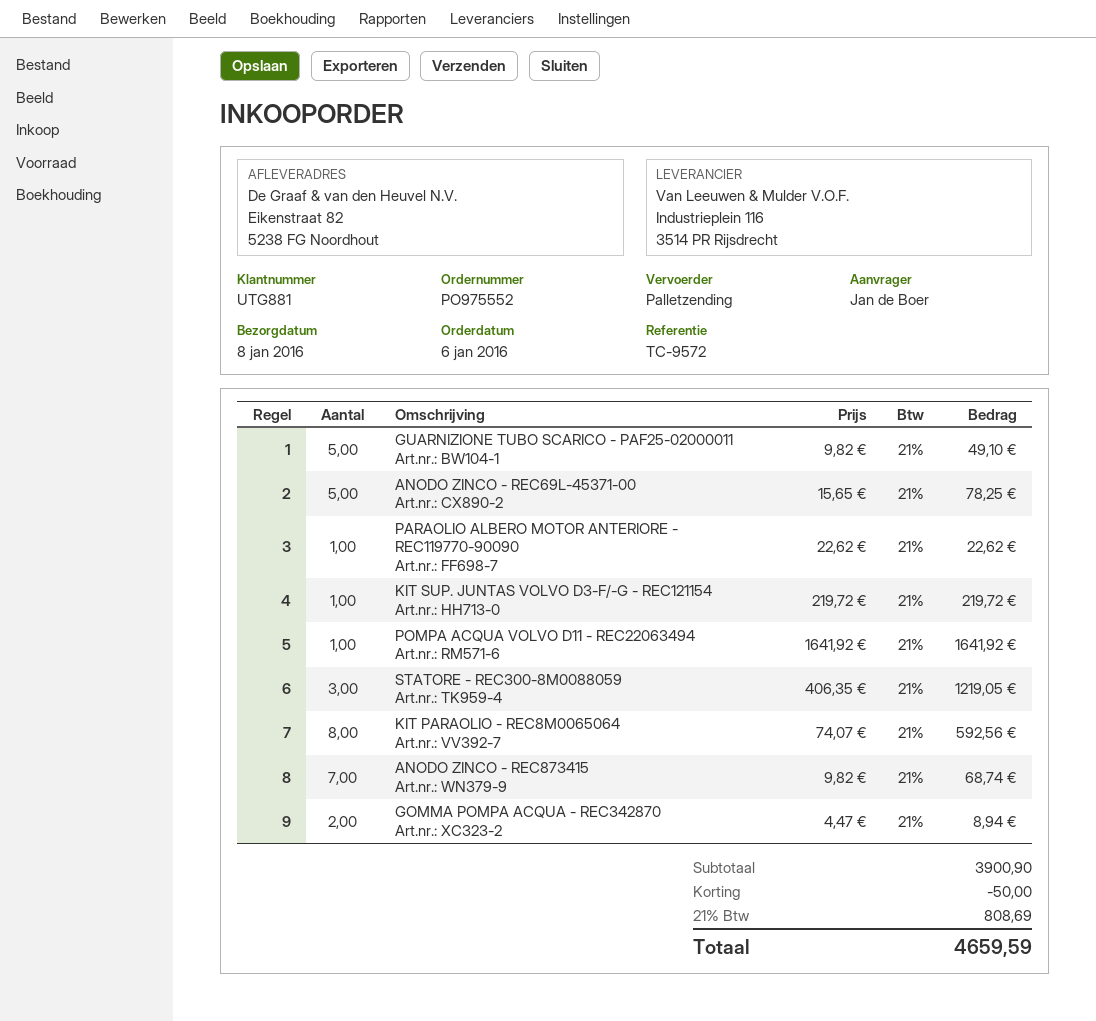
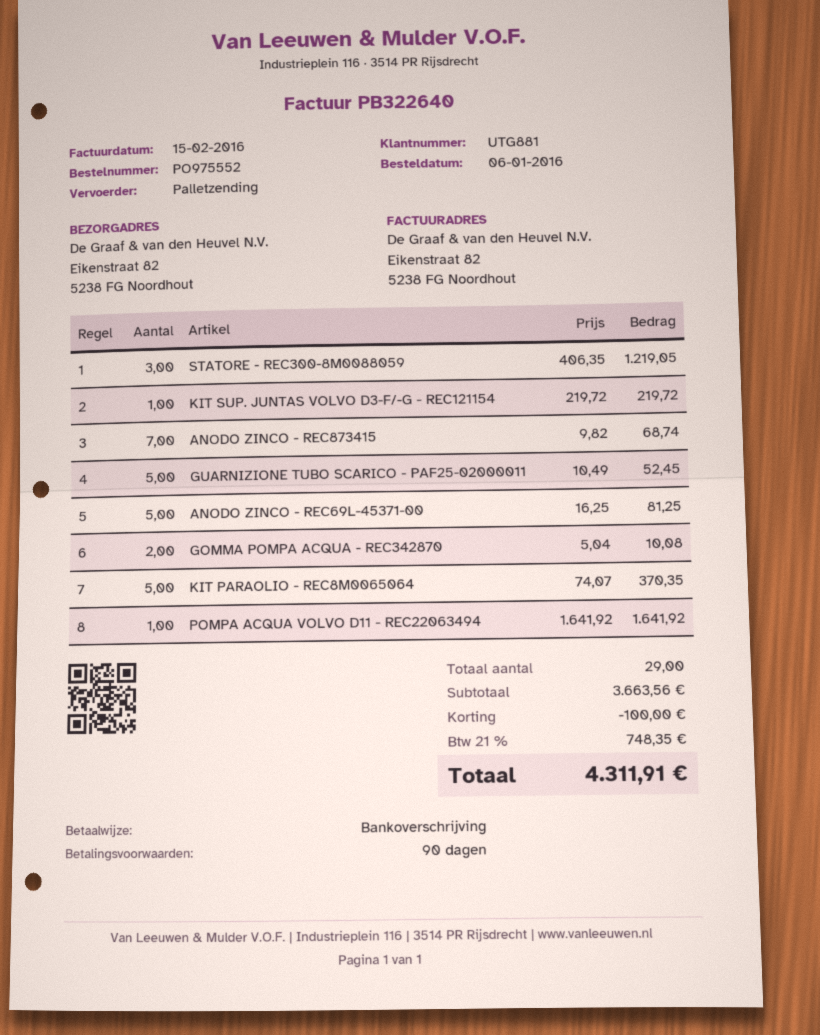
GUARNIZIONE TUBO SCARICO - PAF25-02000011: 5 x 9.82 = 49.10 -> 5 x 10.49 = 52.45
ANODO ZINCO - REC69L-45371-00: 5 x 15.65 = 78.25 -> 5 x 16.25 = 81.25
PARAOLIO ALBERO MOTOR ANTERIORE - REC119770-90090: 1 x 22.62 = 22.62 -> none
KIT PARAOLIO - REC8M0065064: 8 x 74.07 = 592.56 -> 5 x 74.07 = 370.35
GOMMA POMPA ACQUA - REC342870: 2 x 4.47 = 8.94 -> 2 x 5.04 = 10.08
subtotal: 3900.90 -> 3663.56
discount: 50.00 -> 100.00
tax: 21% = 808.69 -> 21% = 748.35
total: 4659.59 -> 4311.91

